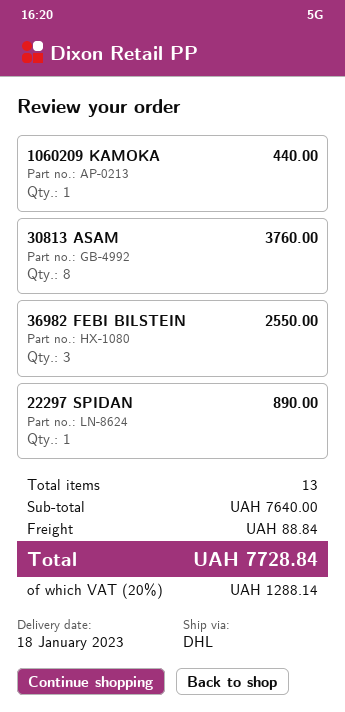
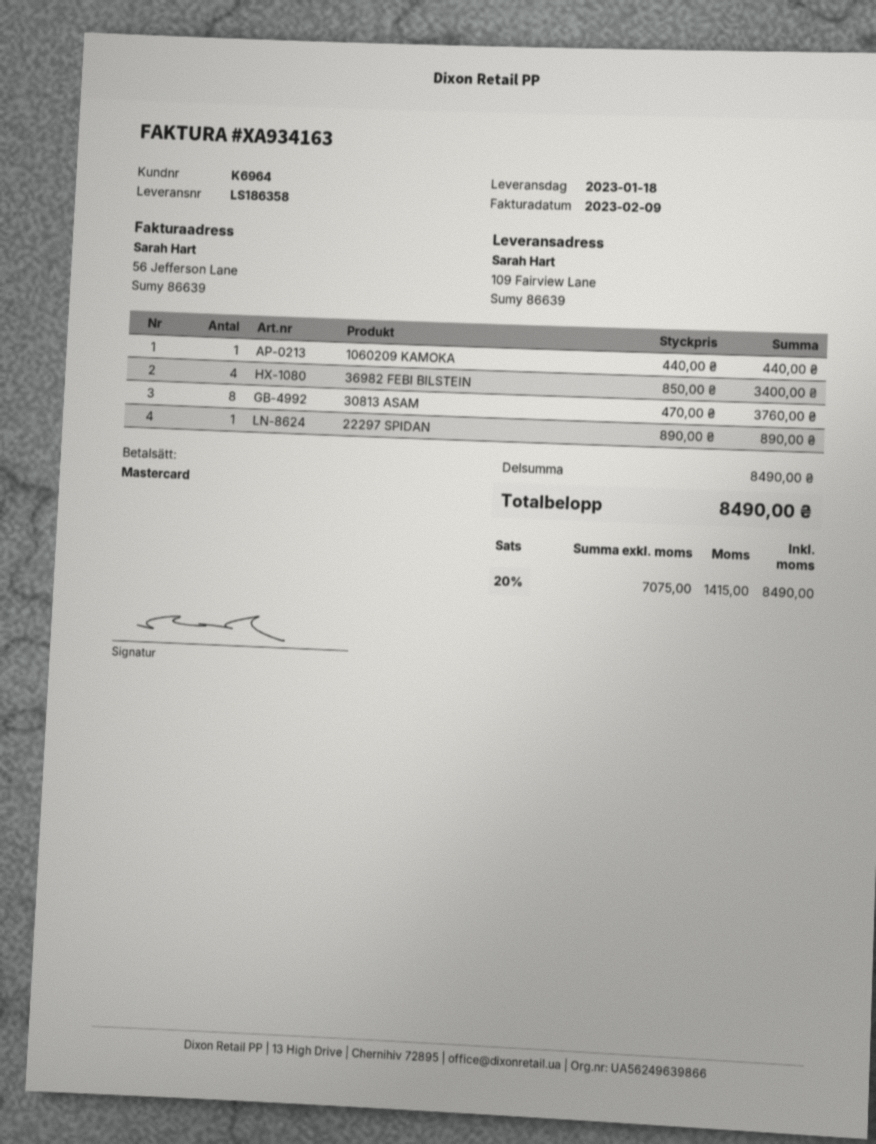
36982 FEBI BILSTEIN: 3 for 2550.00 -> 4 for 3400.00
subtotal: 7640.00 -> 8490.00
shipping: 88.84 -> none
tax: 20% = 1288.14 -> 20% = 1415.00
total: 7728.84 -> 8490.00

